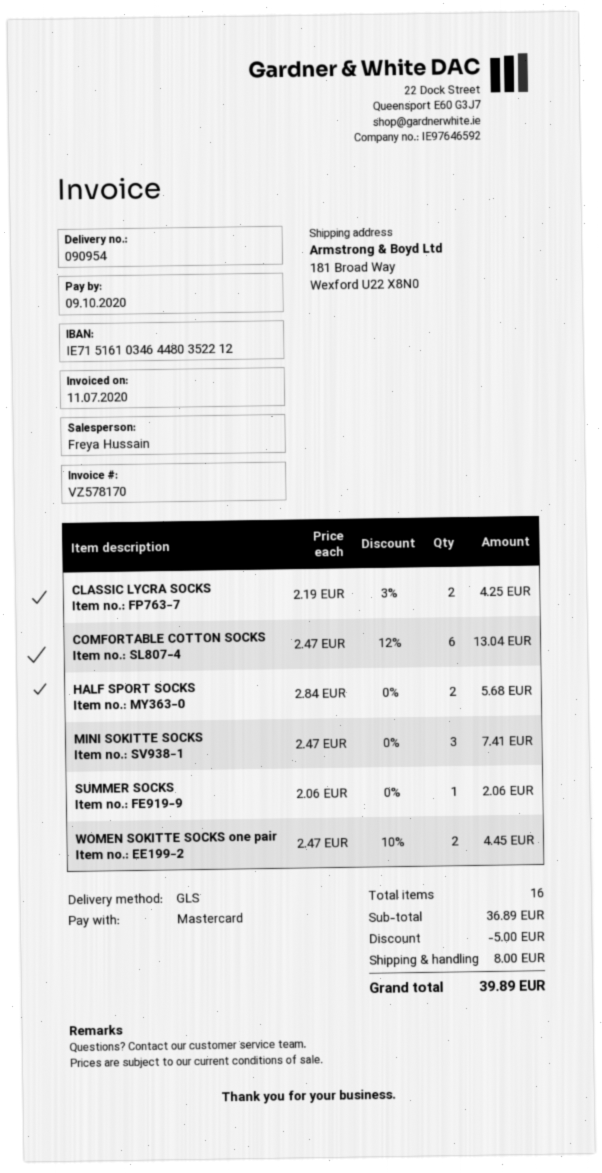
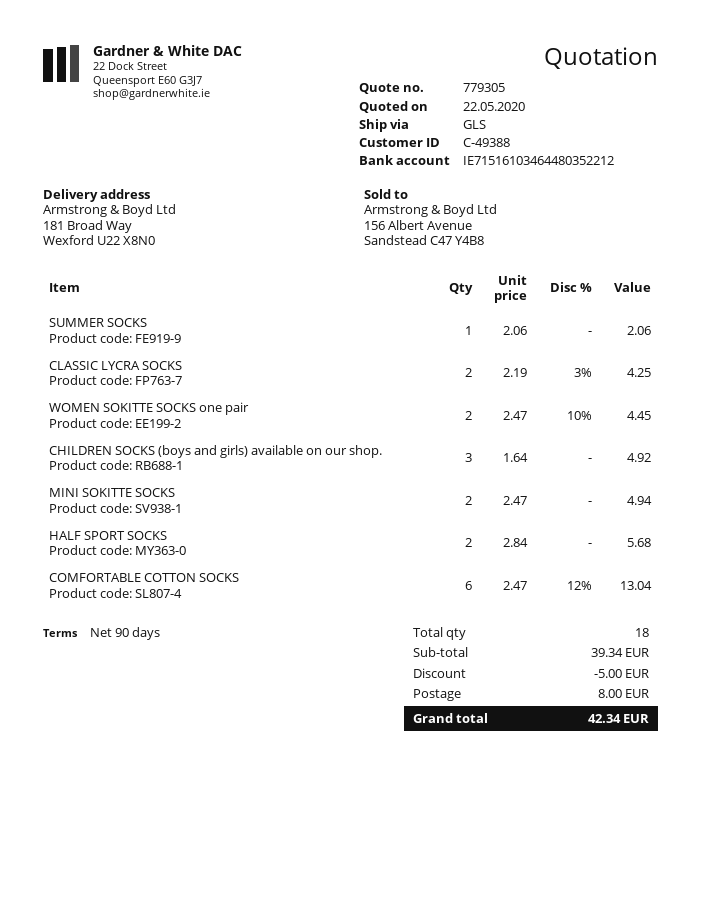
MINI SOKITTE SOCKS: 3 x 2.47 = 7.41 -> 2 x 2.47 = 4.94
CHILDREN SOCKS (boys and girls) available on our shop.: none -> 3 x 1.64 = 4.92
total quantity: 16 -> 18
subtotal: 36.89 -> 39.34
total: 39.89 -> 42.34

